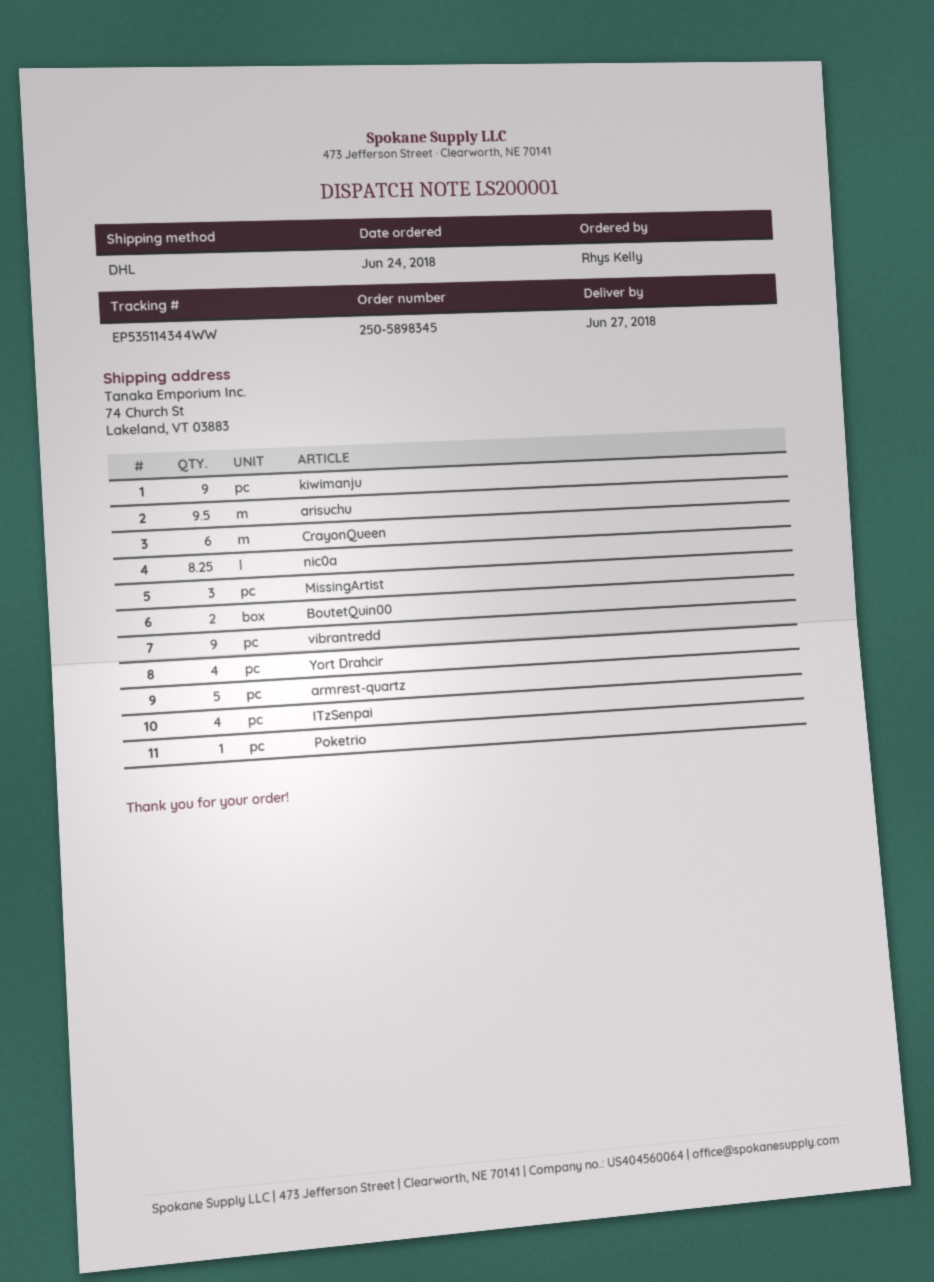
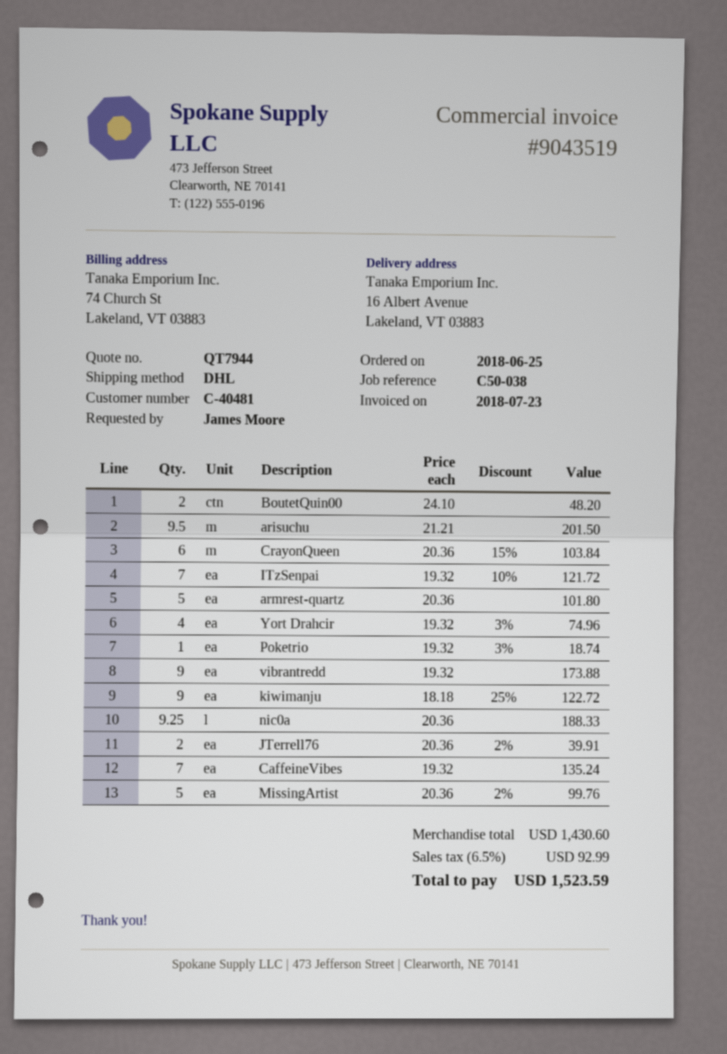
order date: 2018-06-24 -> 2018-06-25
ordered by: Rhys Kelly -> James Moore
ship to: 74 Church St, Lakeland, VT 03883 -> 16 Albert Avenue, Lakeland, VT 03883
nic0a: 8.25 -> 9.25
MissingArtist: 3 -> 5
ITzSenpai: 4 -> 7
JTerrell76: none -> 2
CaffeineVibes: none -> 7

